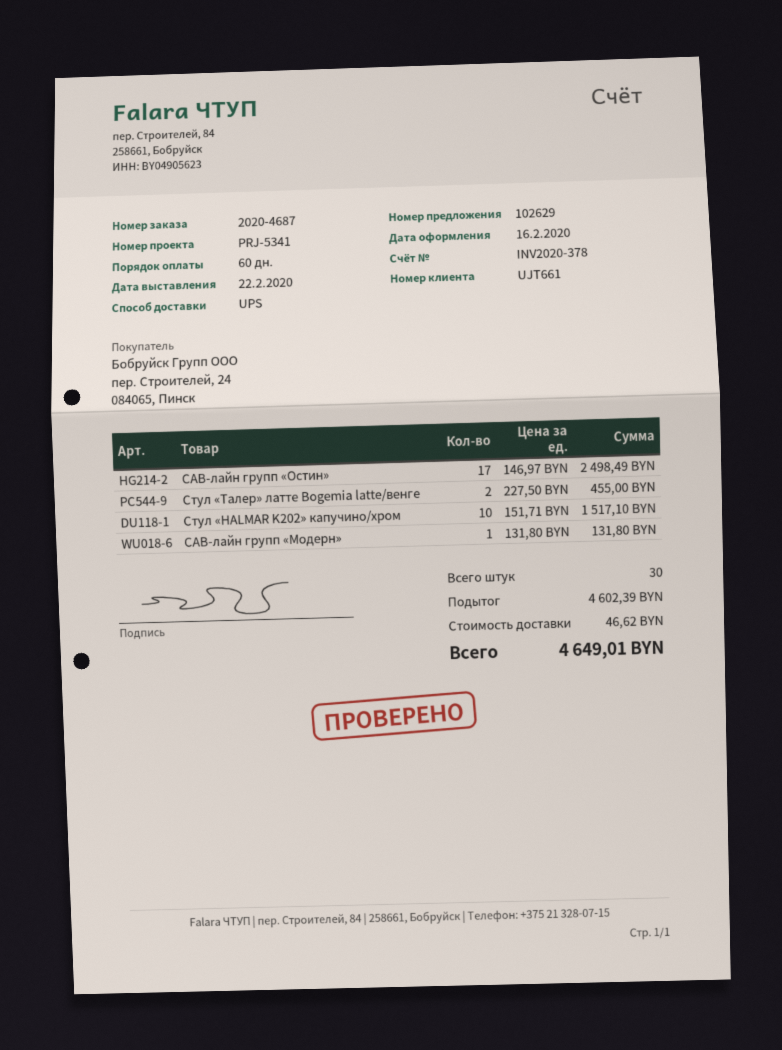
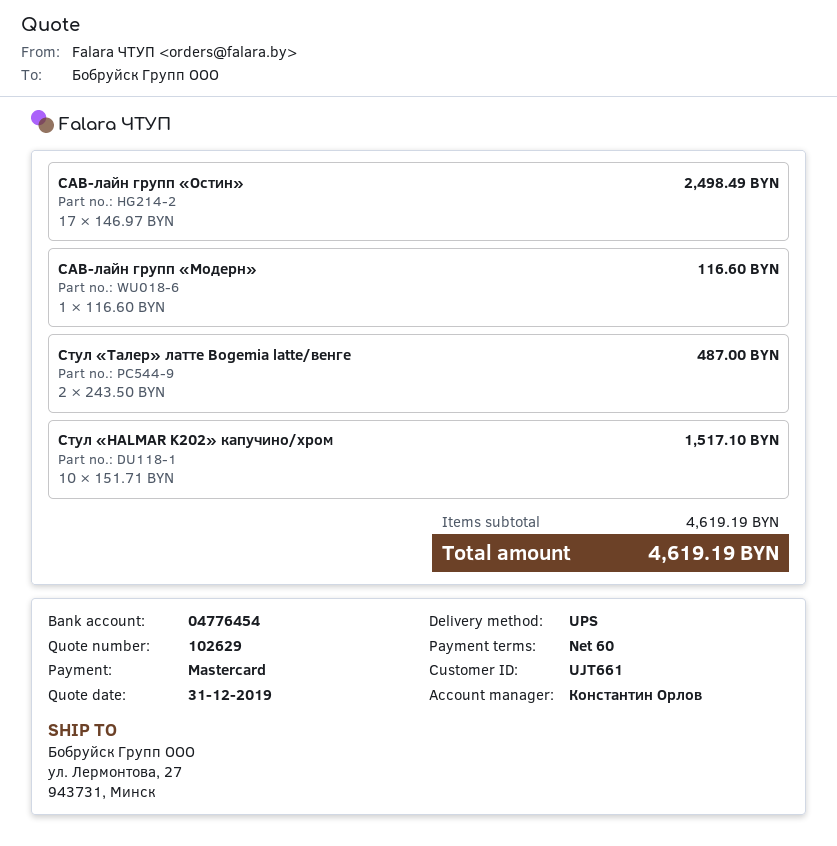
Стул «Талер» латте Bogemia latte/венге: 2 x 227.50 = 455.00 -> 2 x 243.50 = 487.00
САВ-лайн групп «Модерн»: 1 x 131.80 = 131.80 -> 1 x 116.60 = 116.60
subtotal: 4602.39 -> 4619.19
shipping: 46.62 -> none
total: 4649.01 -> 4619.19

